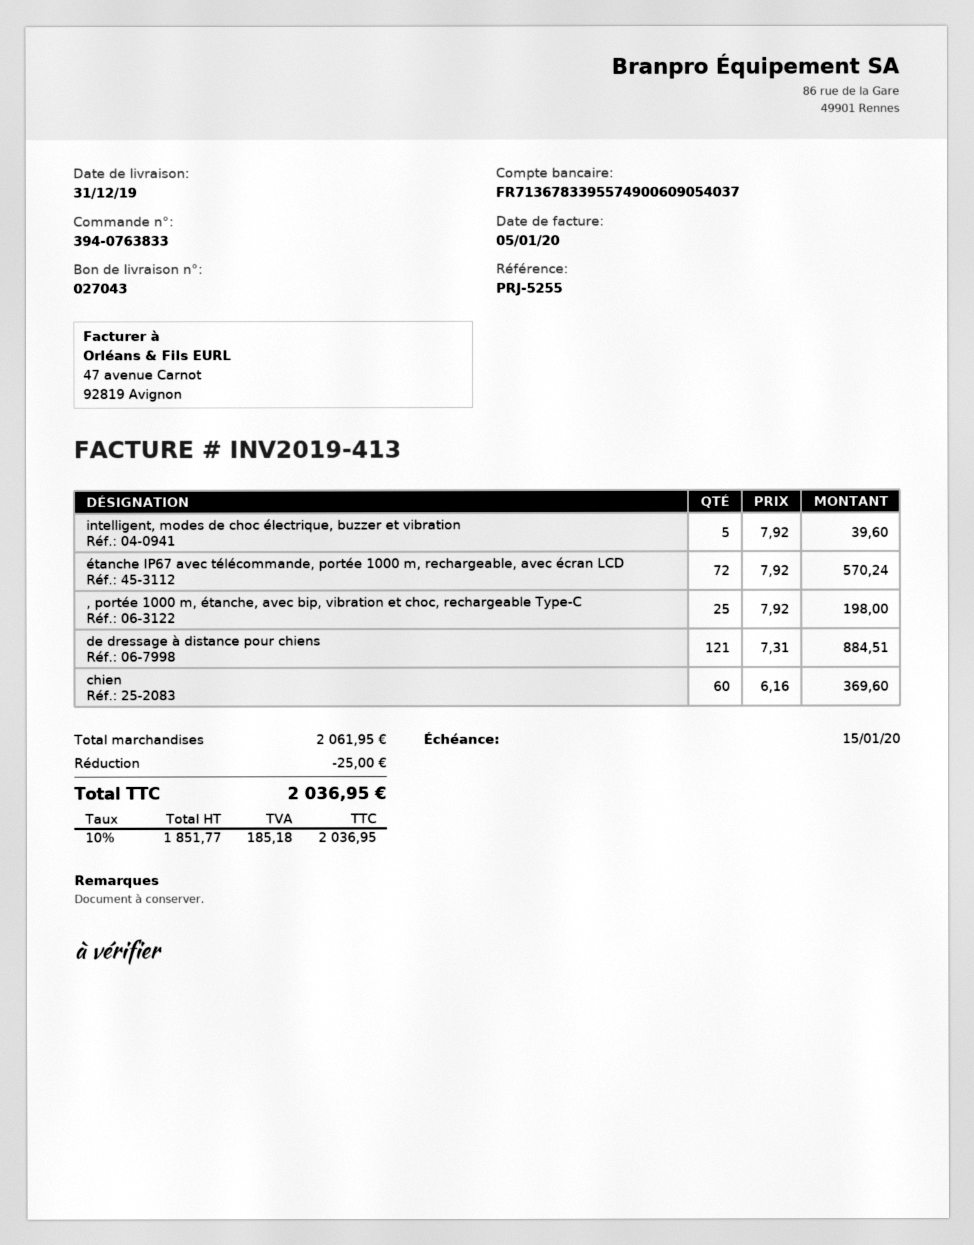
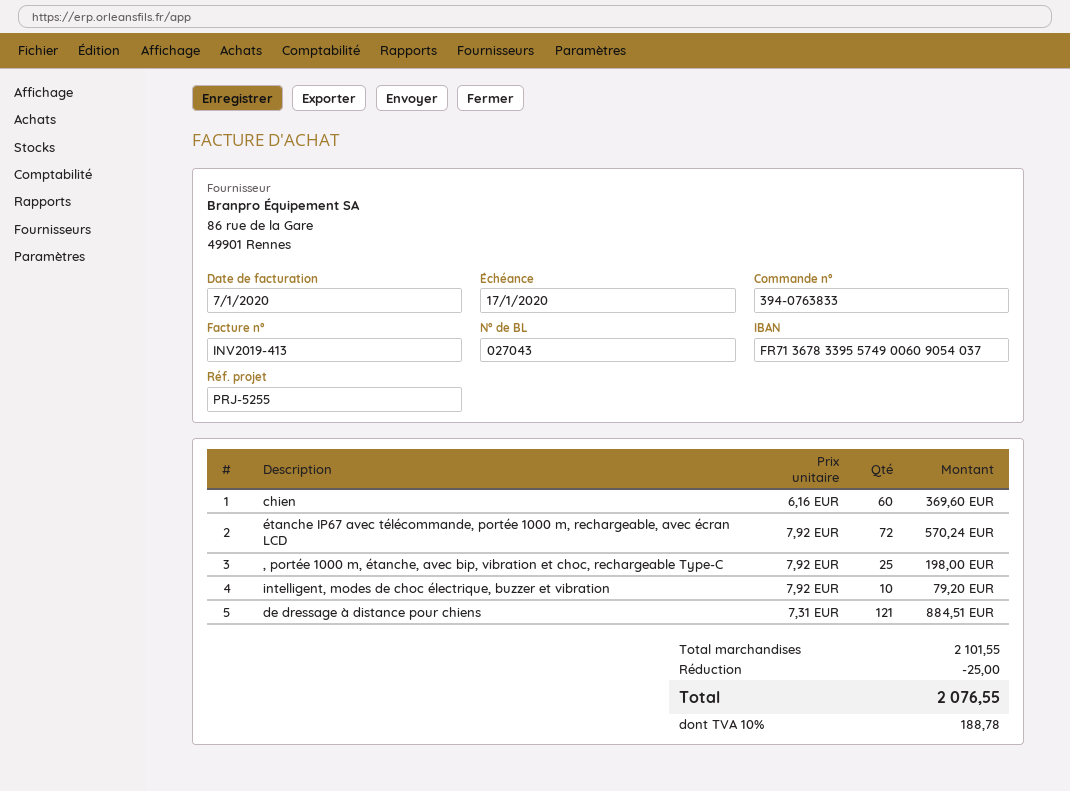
invoice date: 2020-01-05 -> 2020-01-07
due date: 2020-01-15 -> 2020-01-17
intelligent, modes de choc électrique, buzzer et vibration: 5 x 7.92 = 39.60 -> 10 x 7.92 = 79.20
subtotal: 2061.95 -> 2101.55
tax: 10% = 185.18 -> 10% = 188.78
total: 2036.95 -> 2076.55

